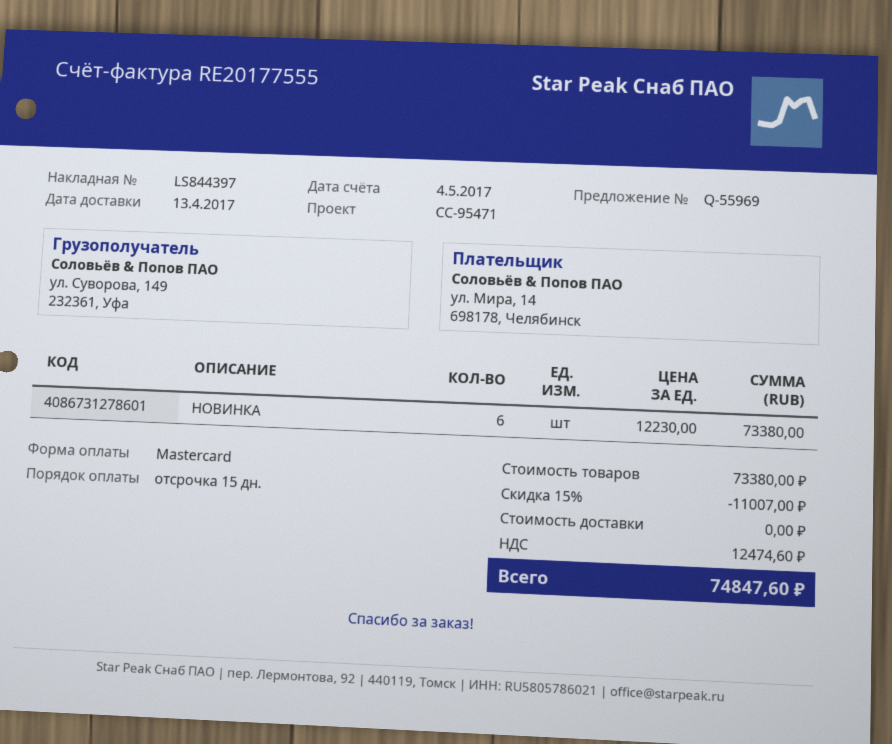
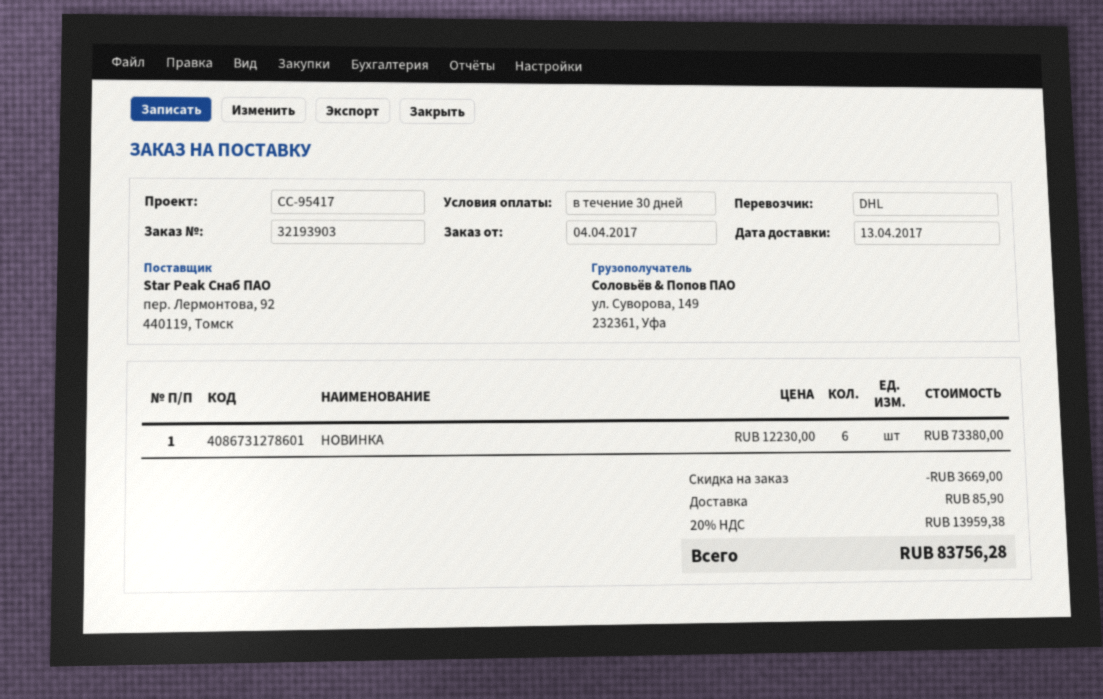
payment terms: 15 days -> 30 days
reference: CC-95471 -> CC-95417
discount: 11007.00 -> 3669.00
shipping: 0.00 -> 85.90
tax: 12474.60 -> 13959.38
total: 74847.60 -> 83756.28

